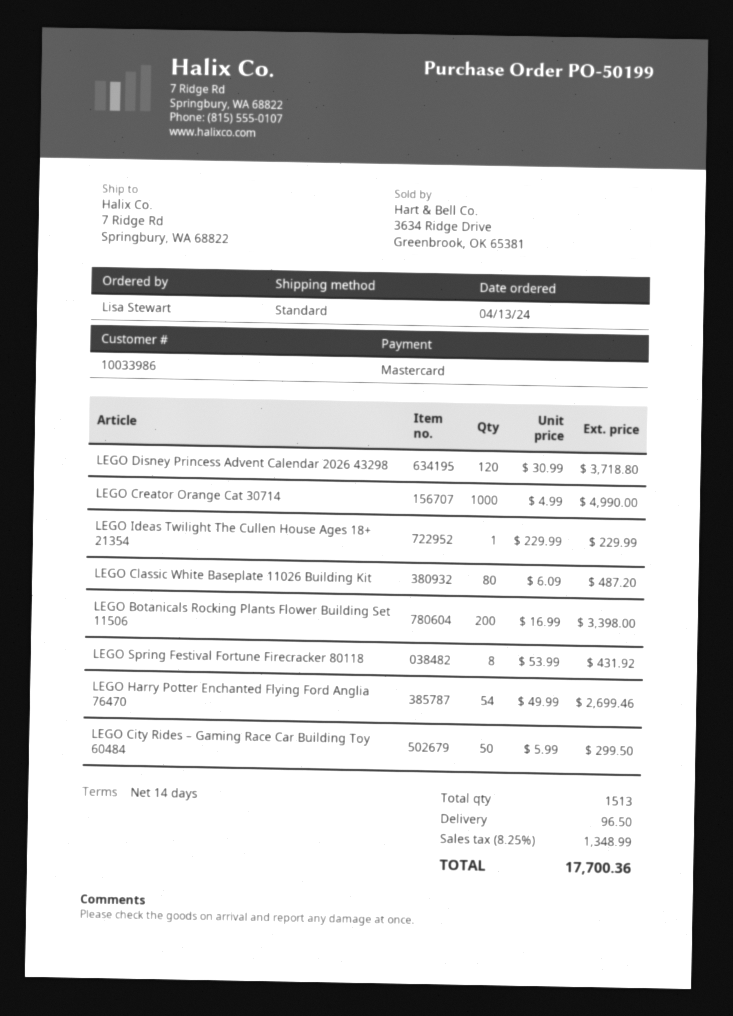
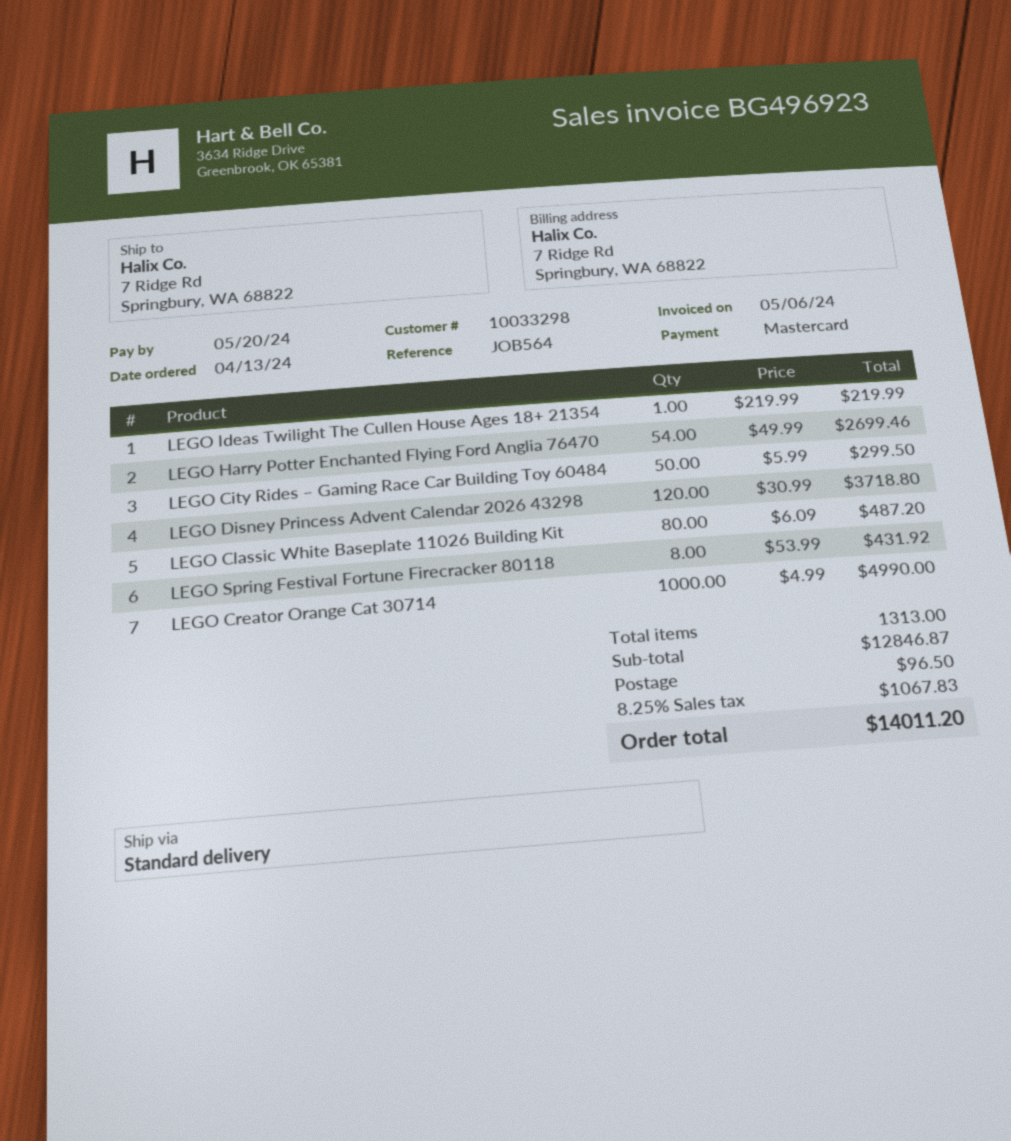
customer number: 10033986 -> 10033298
LEGO Ideas Twilight The Cullen House Ages 18+ 21354: 1 x 229.99 = 229.99 -> 1 x 219.99 = 219.99
LEGO Botanicals Rocking Plants Flower Building Set 11506: 200 x 16.99 = 3398.00 -> none
total quantity: 1513 -> 1313
tax: 8.25% = 1348.99 -> 8.25% = 1067.83
total: 17700.36 -> 14011.20

